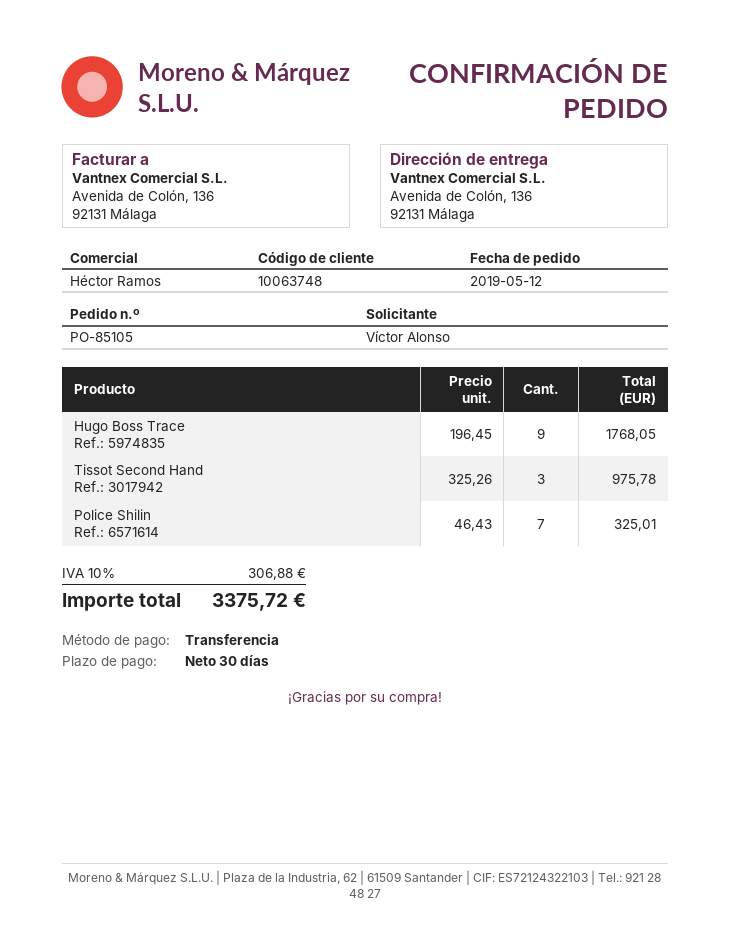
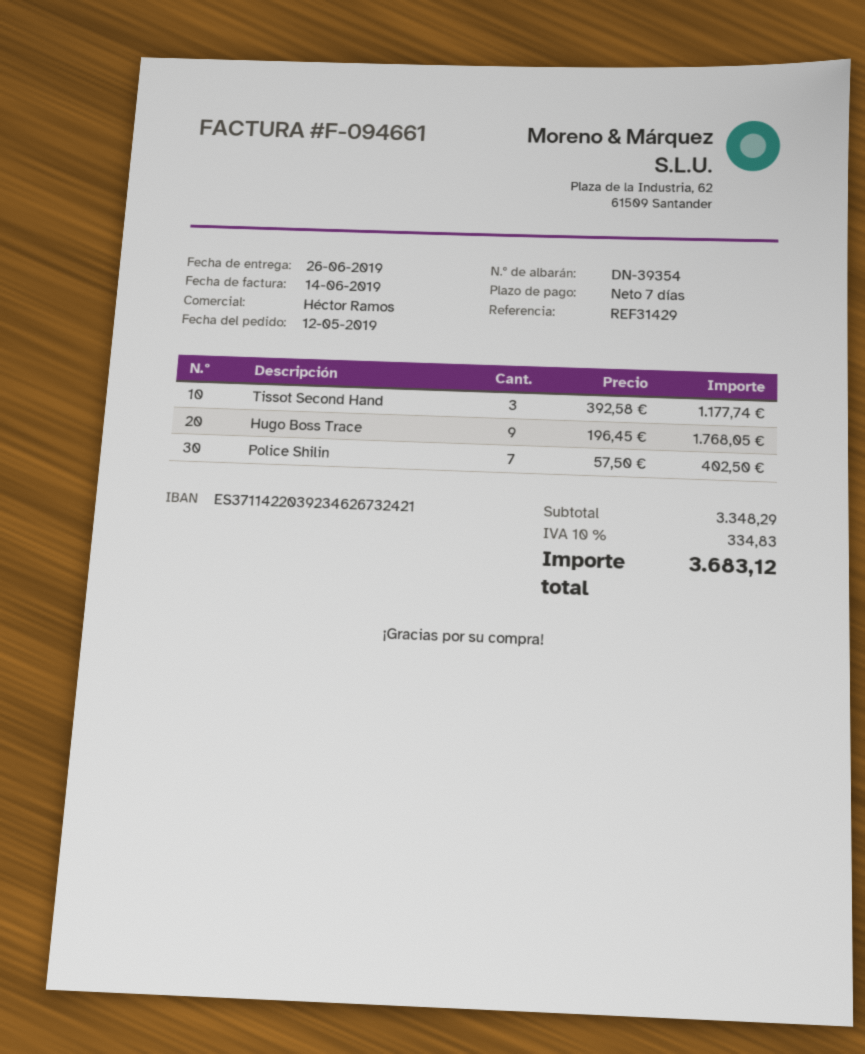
payment terms: 30 days -> 7 days
Tissot Second Hand: 3 x 325.26 = 975.78 -> 3 x 392.58 = 1177.74
Police Shilin: 7 x 46.43 = 325.01 -> 7 x 57.50 = 402.50
tax: 10% = 306.88 -> 10% = 334.83
total: 3375.72 -> 3683.12

